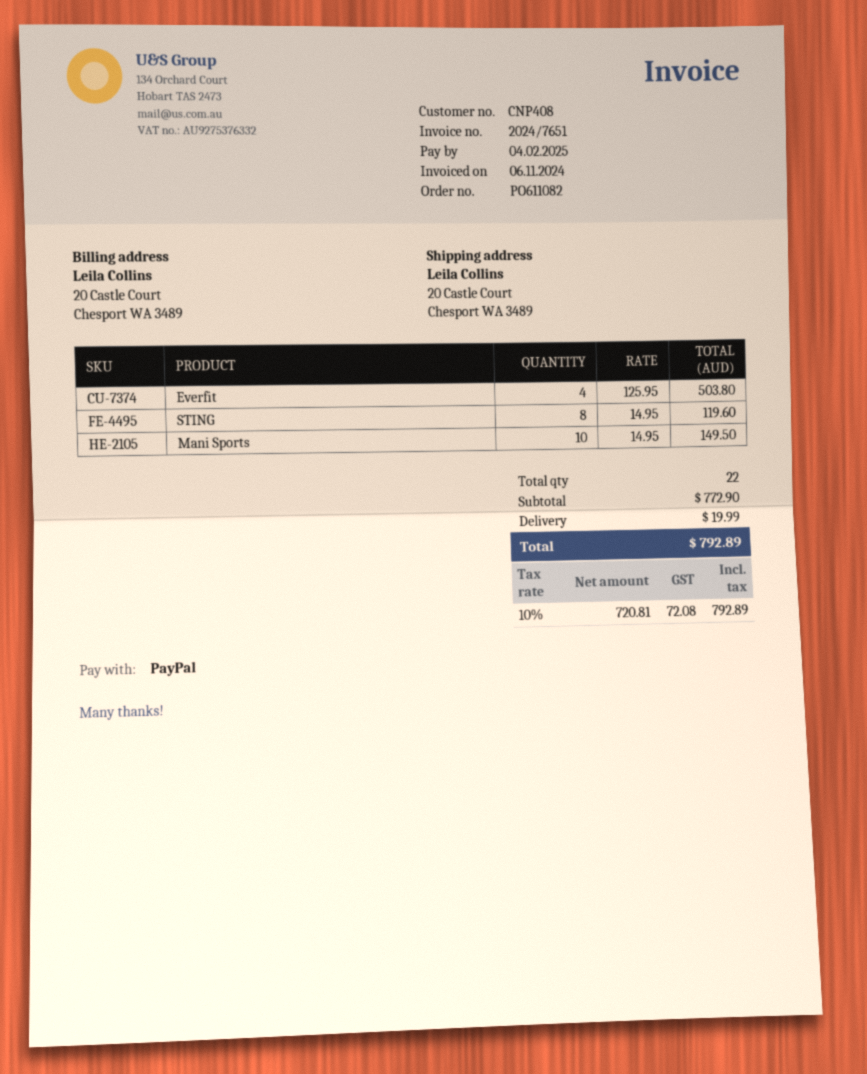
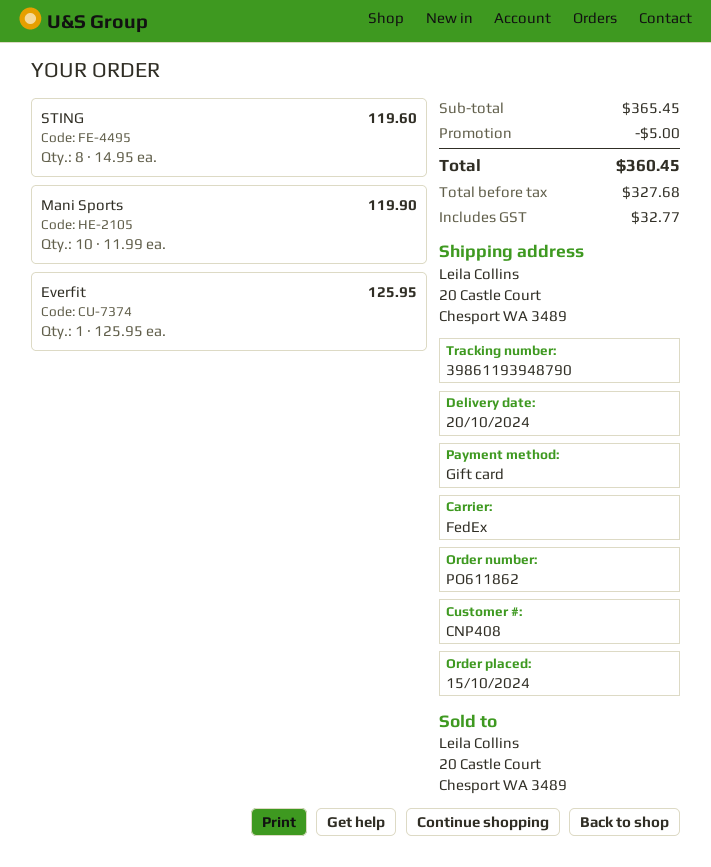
order number: PO611082 -> PO611862
payment method: PayPal -> gift card
Everfit: 4 x 125.95 = 503.80 -> 1 x 125.95 = 125.95
Mani Sports: 10 x 14.95 = 149.50 -> 10 x 11.99 = 119.90
subtotal: 772.90 -> 365.45
discount: none -> 5.00
shipping: 19.99 -> none
net: 720.81 -> 327.68
tax: 72.08 -> 32.77
total: 792.89 -> 360.45

